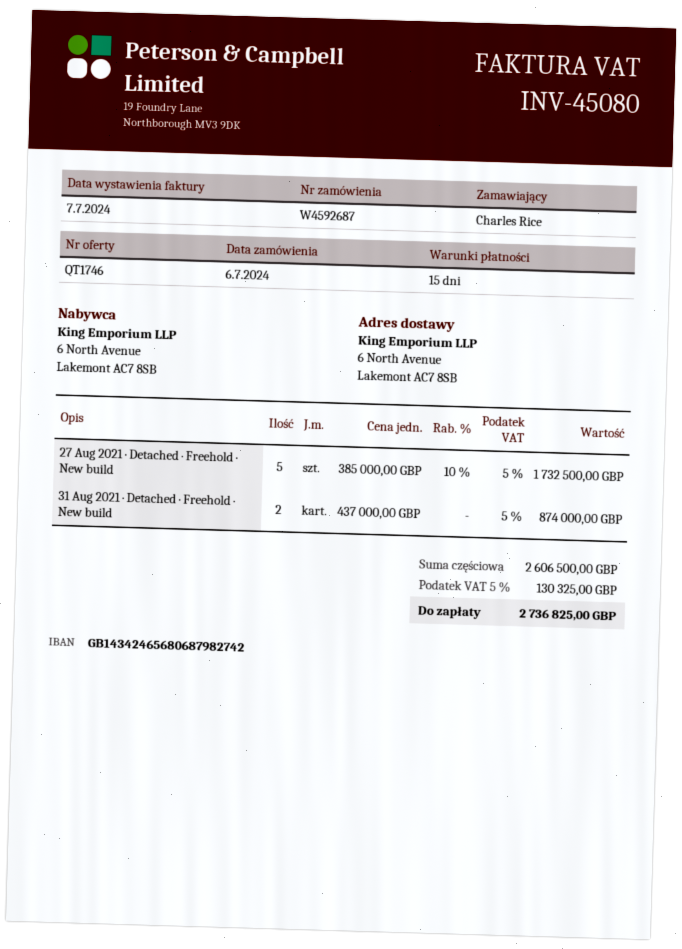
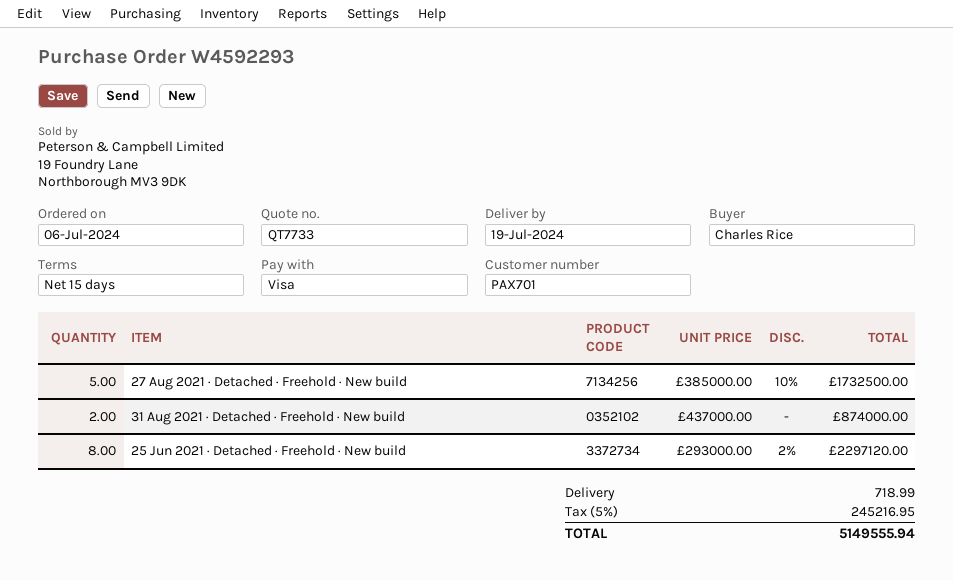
quote number: QT1746 -> QT7733
order number: W4592687 -> W4592293
25 Jun 2021 · Detached · Freehold · New build: none -> 8 x 293000.00 - 2% = 2297120.00
shipping: none -> 718.99
tax: 5% = 130325.00 -> 5% = 245216.95
total: 2736825.00 -> 5149555.94

